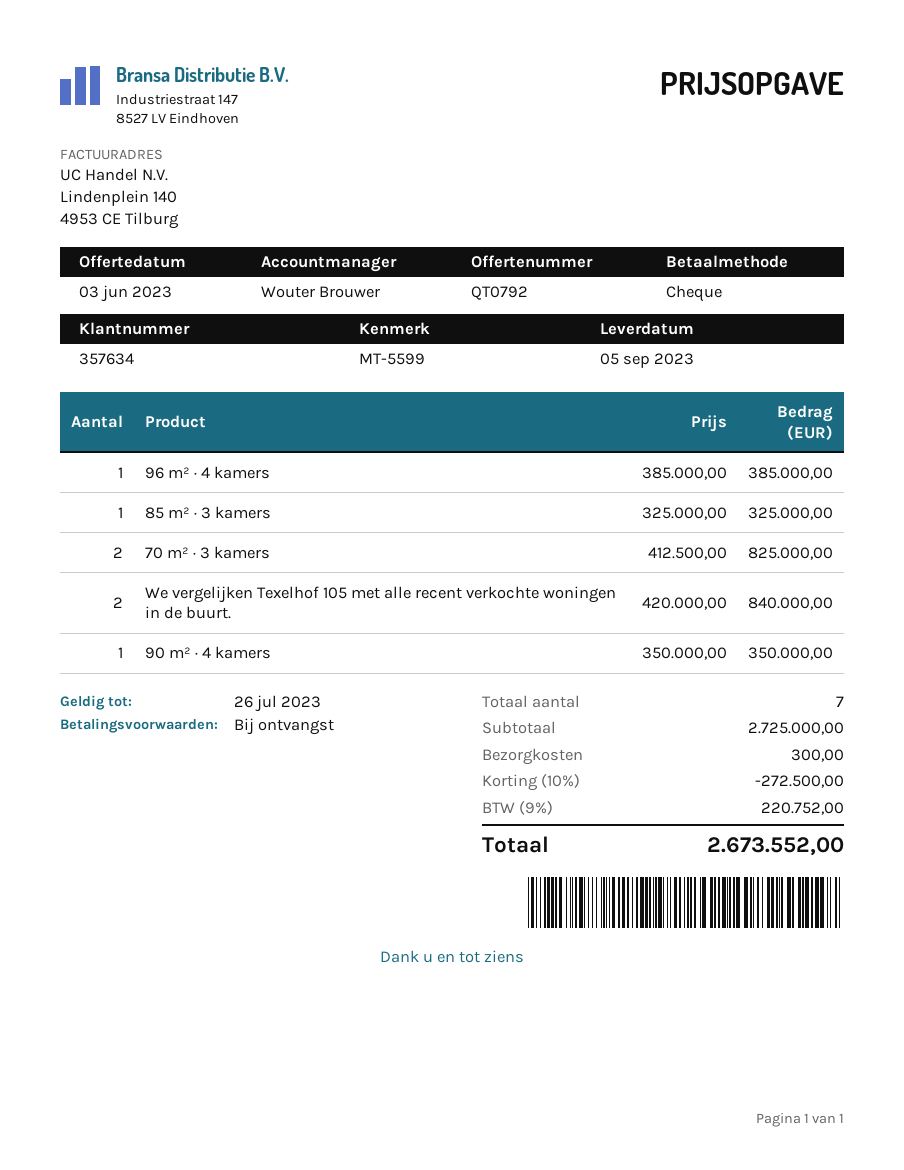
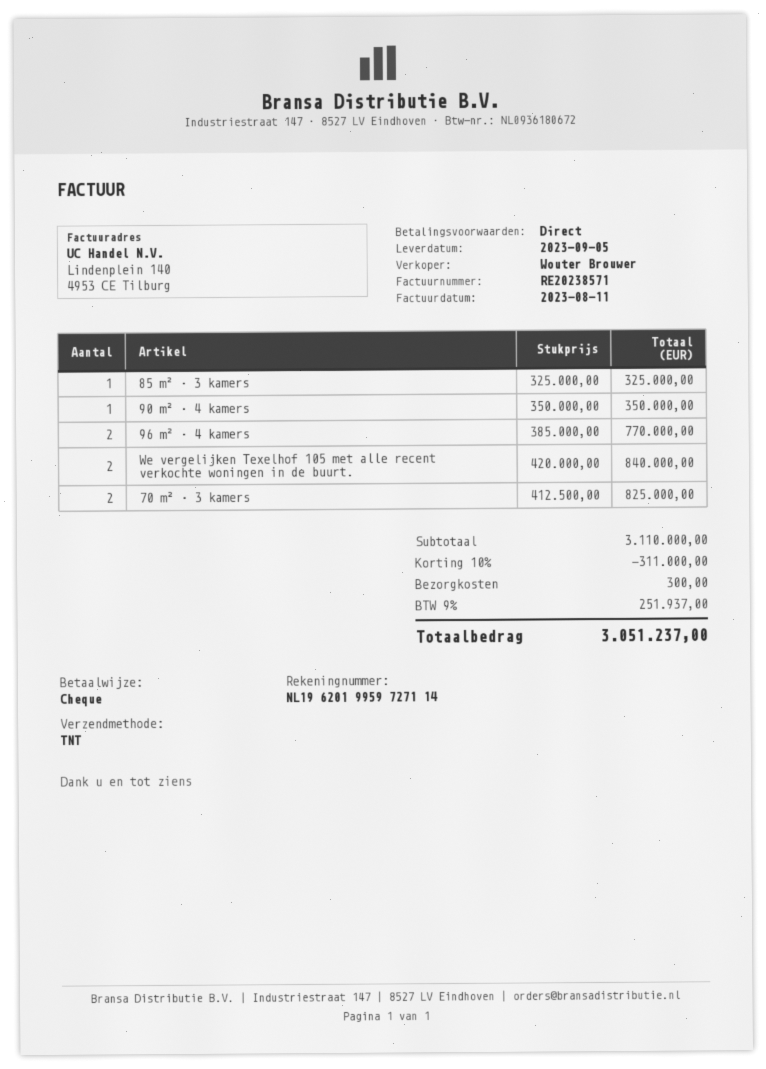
96 m² · 4 kamers: 1 x 385000.00 = 385000.00 -> 2 x 385000.00 = 770000.00
subtotal: 2725000.00 -> 3110000.00
discount: 10% = 272500.00 -> 10% = 311000.00
tax: 9% = 220752.00 -> 9% = 251937.00
total: 2673552.00 -> 3051237.00

